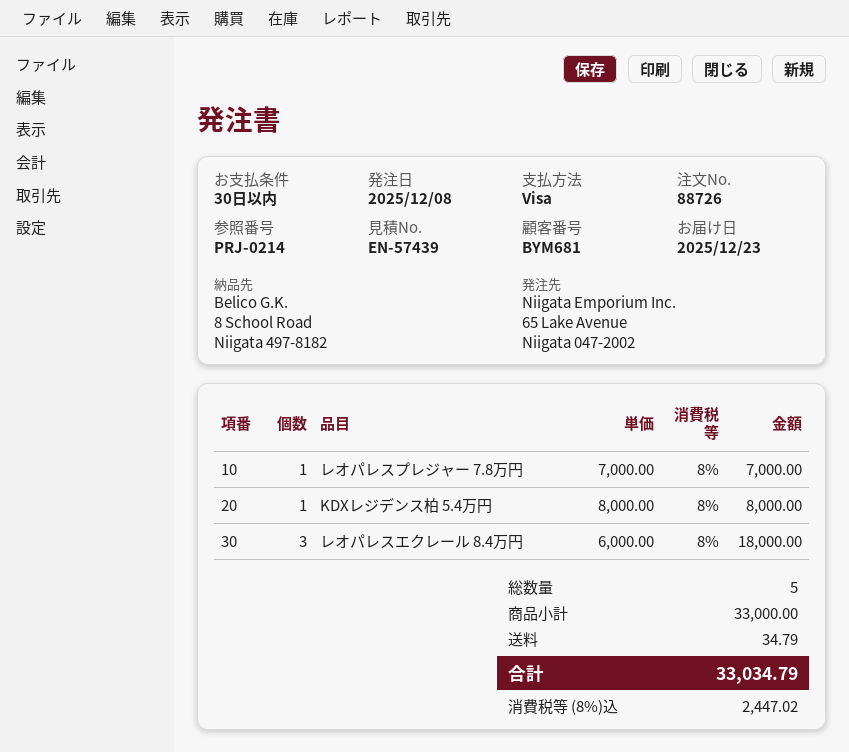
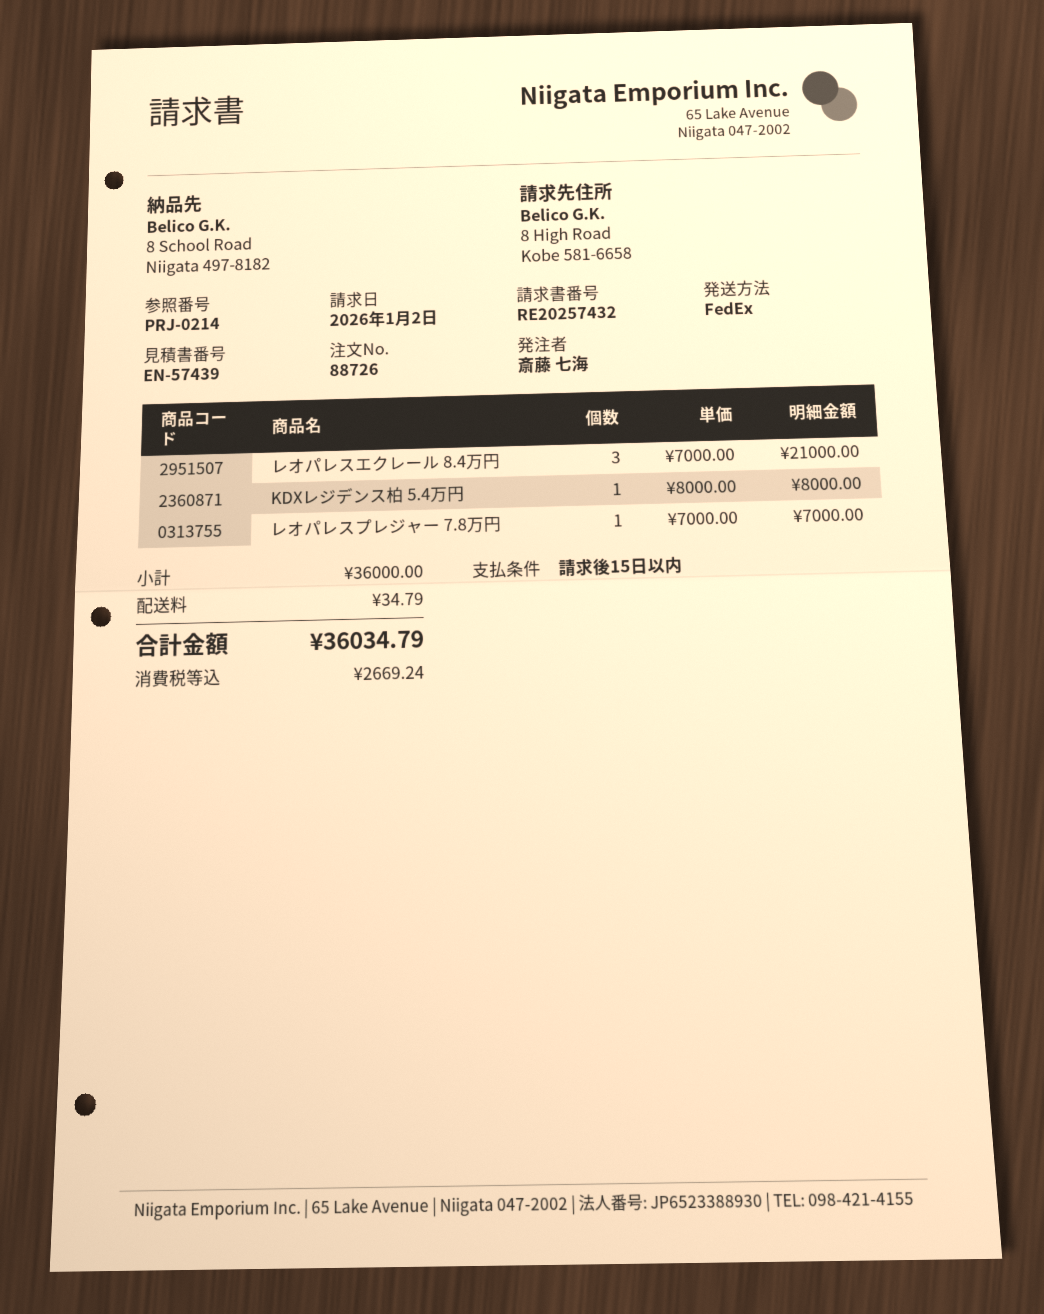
payment terms: 30 days -> 15 days
レオパレスエクレール 8.4万円: 3 x 6000.00 = 18000.00 -> 3 x 7000.00 = 21000.00
subtotal: 33000.00 -> 36000.00
tax: 2447.02 -> 2669.24
total: 33034.79 -> 36034.79

